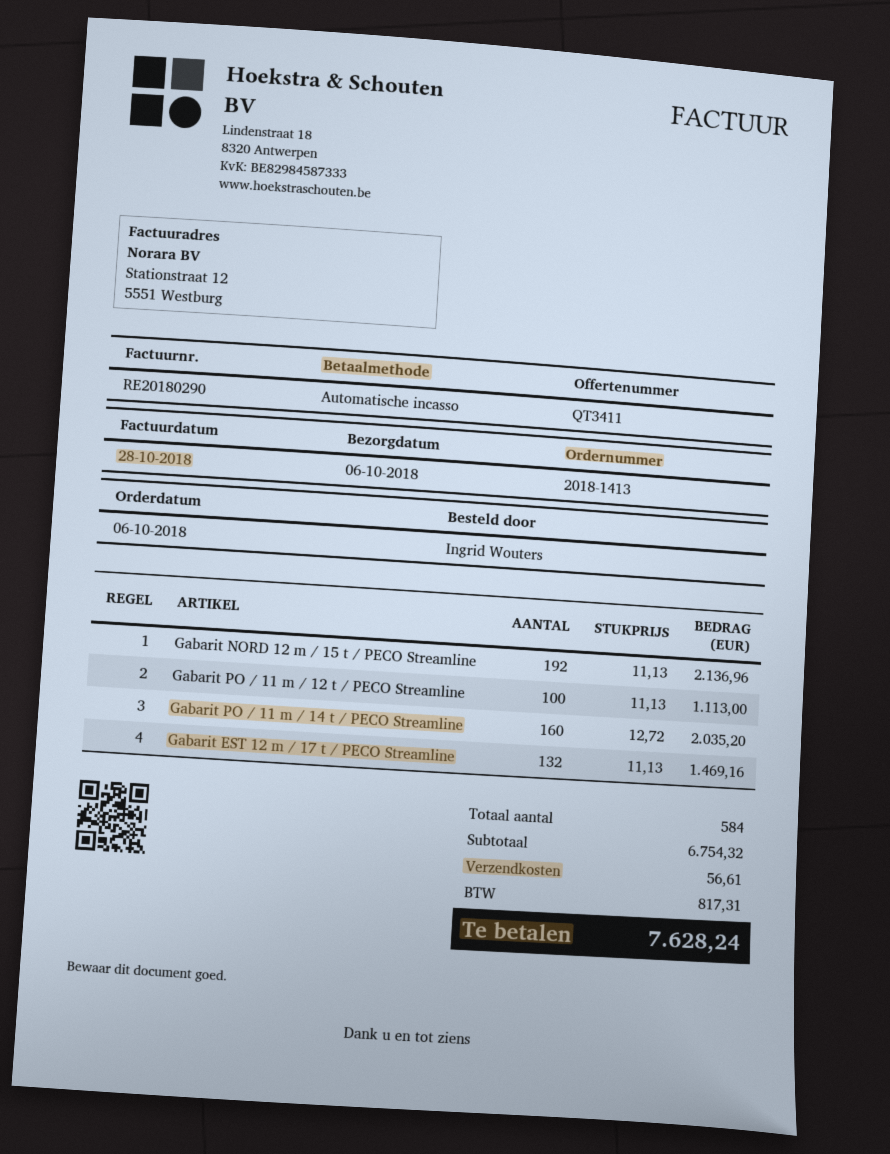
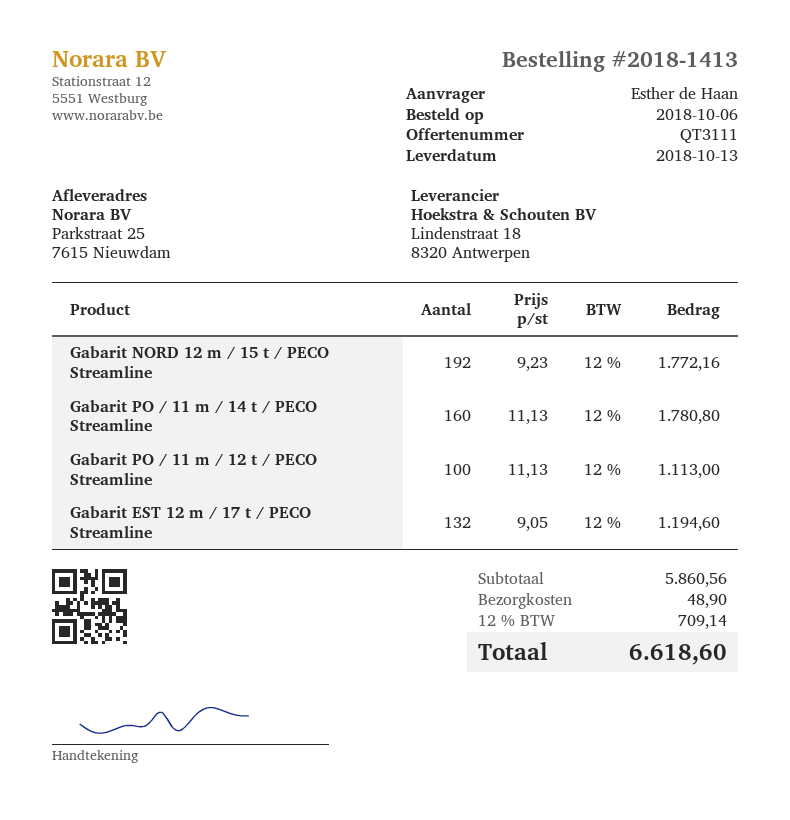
quote number: QT3411 -> QT3111
delivery date: 2018-10-06 -> 2018-10-13
ordered by: Ingrid Wouters -> Esther de Haan
Gabarit NORD 12 m / 15 t / PECO Streamline: 192 x 11.13 = 2136.96 -> 192 x 9.23 = 1772.16
Gabarit PO / 11 m / 14 t / PECO Streamline: 160 x 12.72 = 2035.20 -> 160 x 11.13 = 1780.80
Gabarit EST 12 m / 17 t / PECO Streamline: 132 x 11.13 = 1469.16 -> 132 x 9.05 = 1194.60
subtotal: 6754.32 -> 5860.56
shipping: 56.61 -> 48.90
tax: 817.31 -> 709.14
total: 7628.24 -> 6618.60

